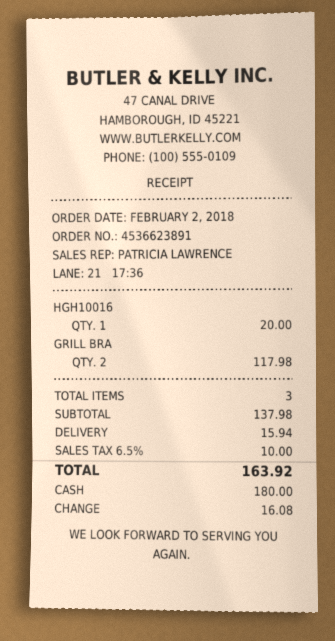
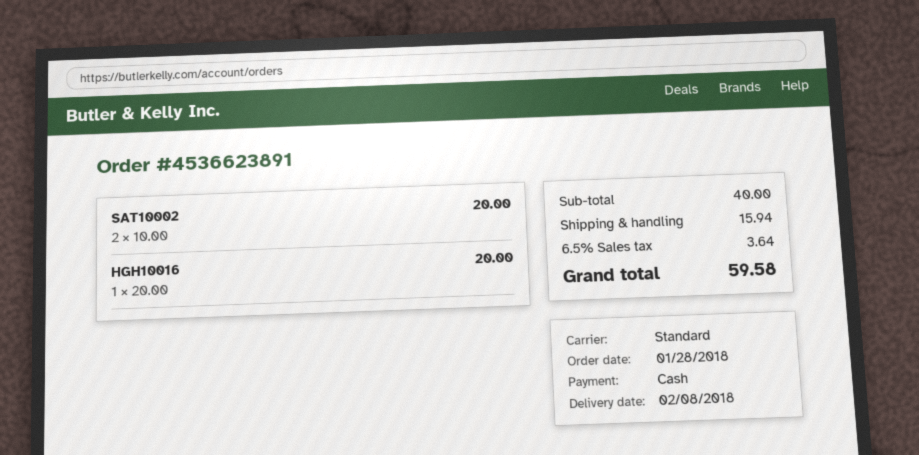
order date: 2018-02-02 -> 2018-01-28
GRILL BRA: 2 for 117.98 -> none
SAT10002: none -> 2 for 20.00
subtotal: 137.98 -> 40.00
tax: 6.5% = 10.00 -> 6.5% = 3.64
total: 163.92 -> 59.58

